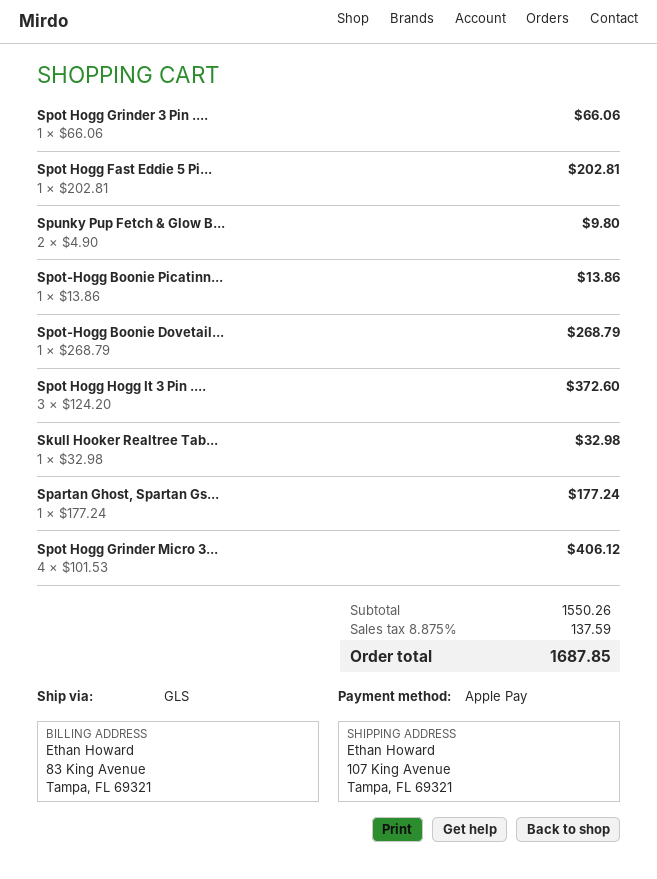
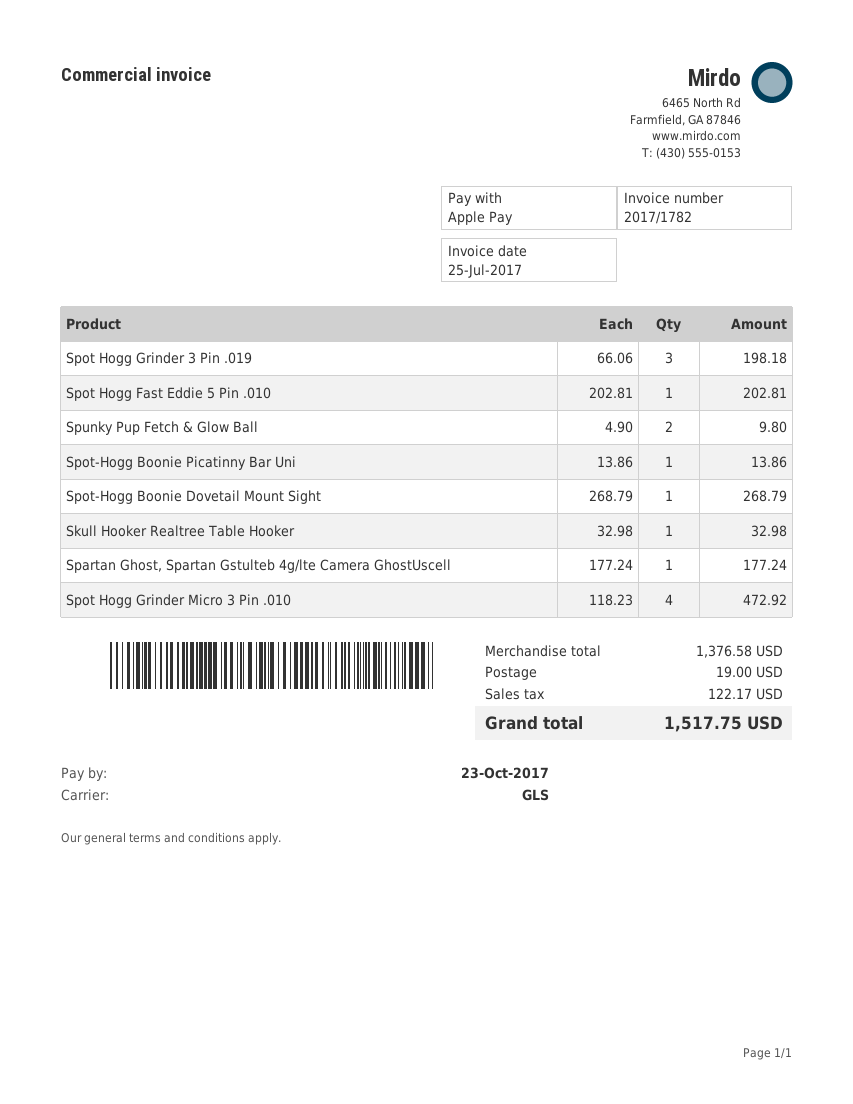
Spot Hogg Grinder 3 Pin ....: 1 x 66.06 = 66.06 -> 3 x 66.06 = 198.18
Spot Hogg Hogg It 3 Pin ....: 3 x 124.20 = 372.60 -> none
Spot Hogg Grinder Micro 3...: 4 x 101.53 = 406.12 -> 4 x 118.23 = 472.92
subtotal: 1550.26 -> 1376.58
shipping: none -> 19.00
tax: 137.59 -> 122.17
total: 1687.85 -> 1517.75

